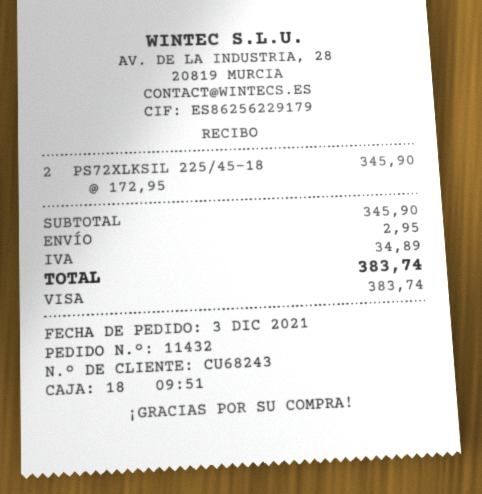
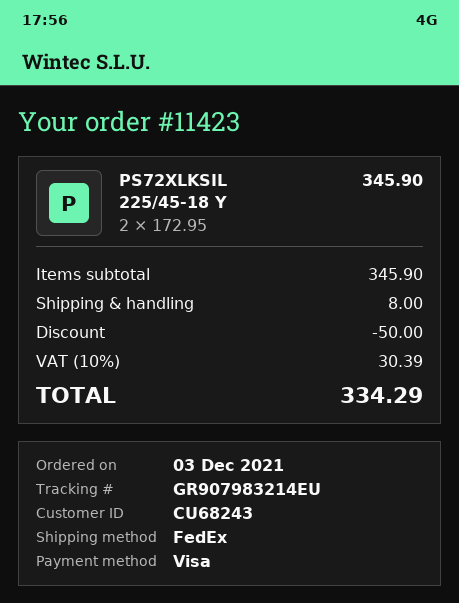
order number: 11432 -> 11423
discount: none -> 50.00
shipping: 2.95 -> 8.00
tax: 34.89 -> 30.39
total: 383.74 -> 334.29

